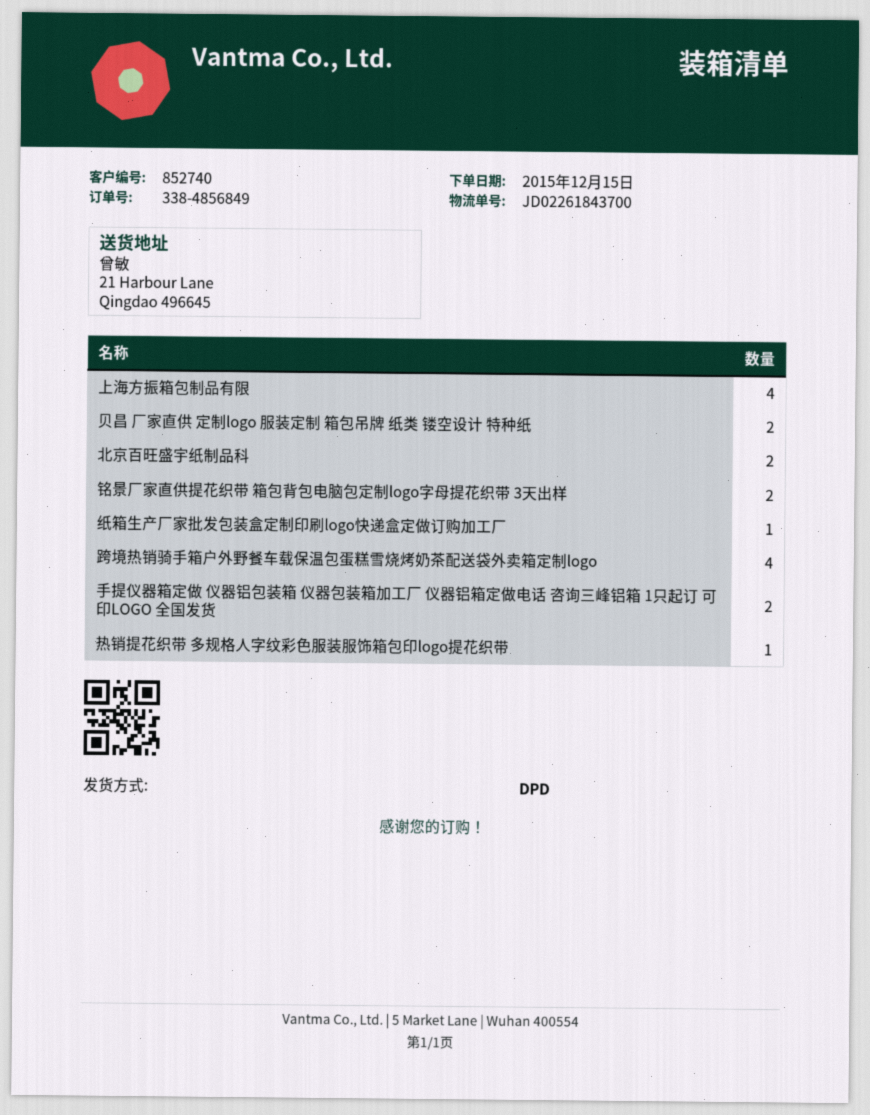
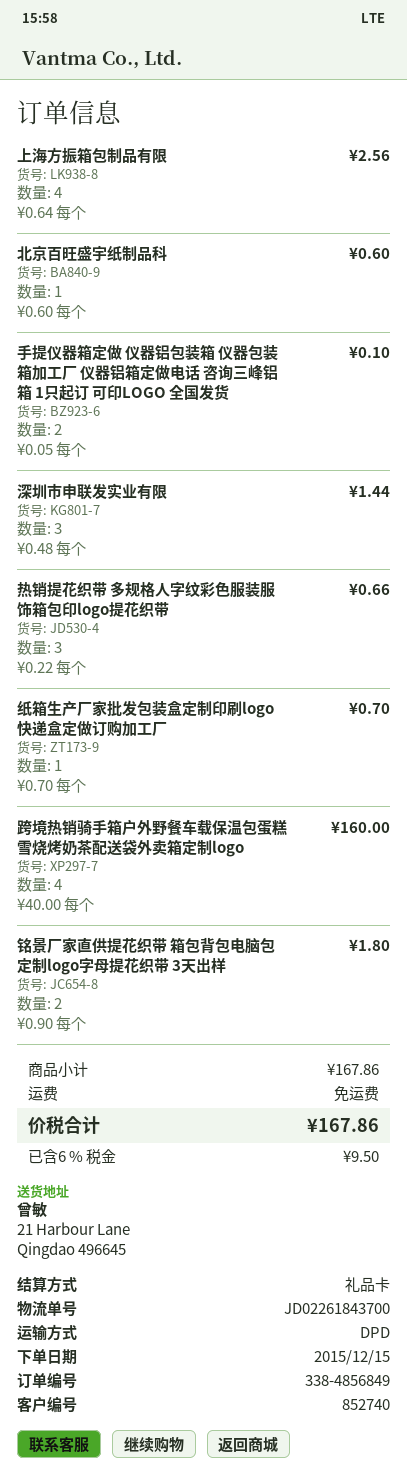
贝昌 厂家直供 定制logo 服装定制 箱包吊牌 纸类 镂空设计 特种纸: 2 -> none
北京百旺盛宇纸制品科: 2 -> 1
热销提花织带 多规格人字纹彩色服装服饰箱包印logo提花织带: 1 -> 3
深圳市申联发实业有限: none -> 3

